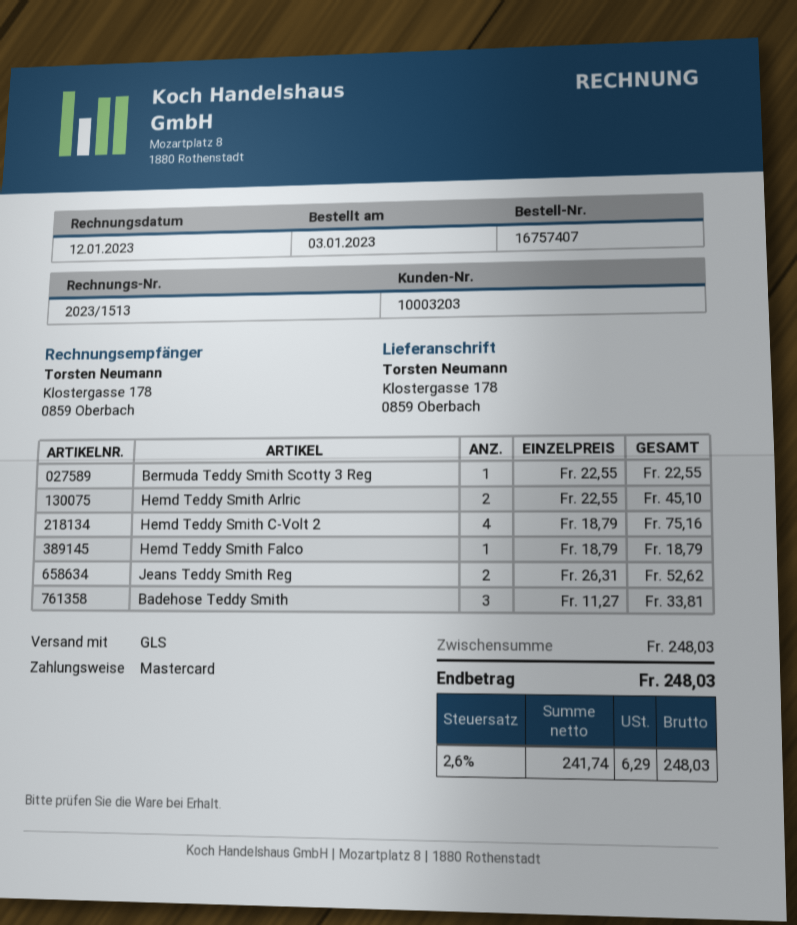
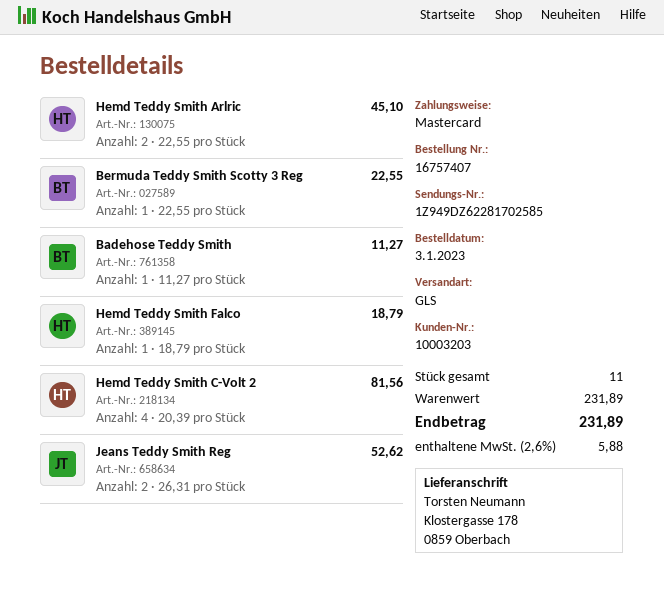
Hemd Teddy Smith C-Volt 2: 4 x 18.79 = 75.16 -> 4 x 20.39 = 81.56
Badehose Teddy Smith: 3 x 11.27 = 33.81 -> 1 x 11.27 = 11.27
subtotal: 248.03 -> 231.89
tax: 2.6% = 6.29 -> 2.6% = 5.88
total: 248.03 -> 231.89

